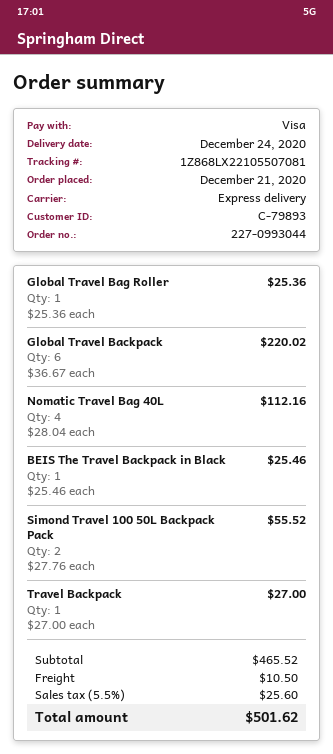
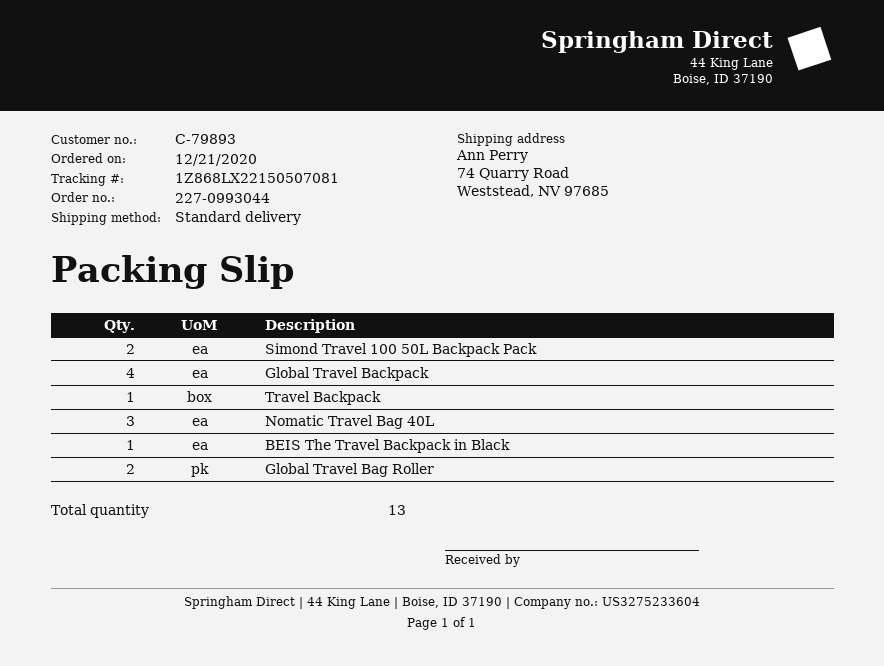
shipping method: express -> standard
tracking number: 1Z868LX22105507081 -> 1Z868LX22150507081
Global Travel Bag Roller: 1 -> 2
Global Travel Backpack: 6 -> 4
Nomatic Travel Bag 40L: 4 -> 3

